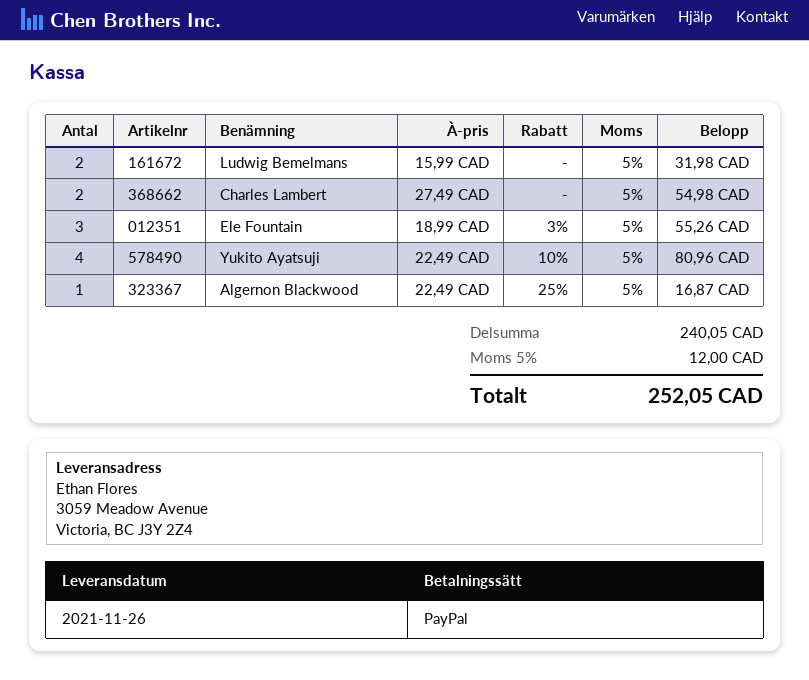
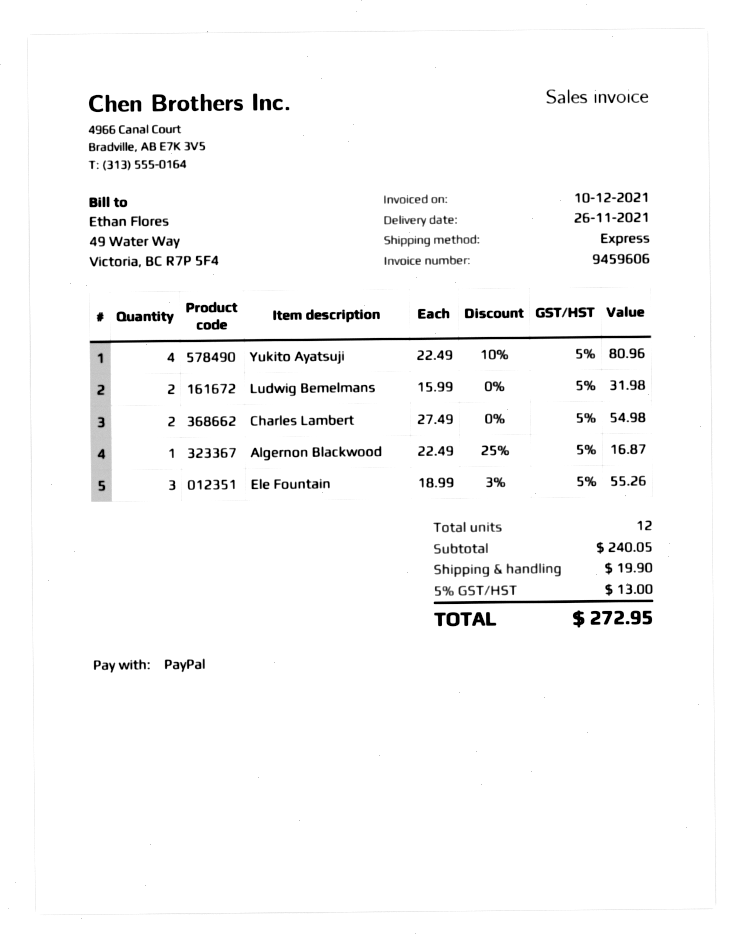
shipping: none -> 19.90
tax: 5% = 12.00 -> 5% = 13.00
total: 252.05 -> 272.95

